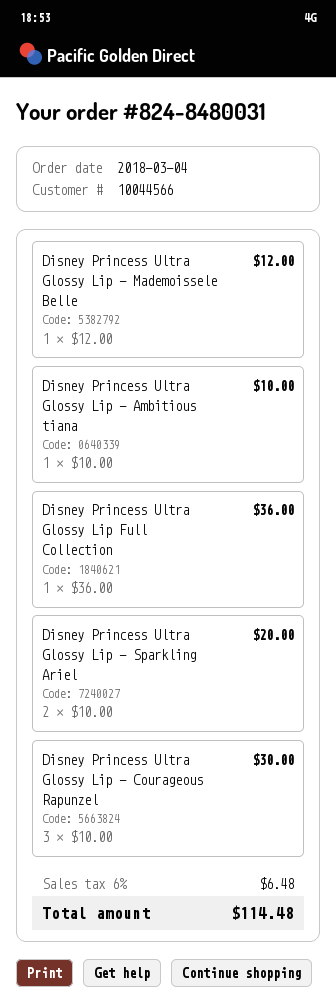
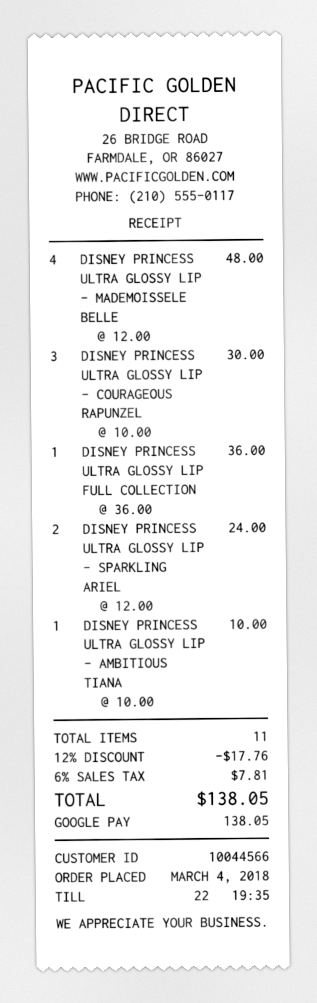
Disney Princess Ultra Glossy Lip - Mademoissele Belle: 1 x 12.00 = 12.00 -> 4 x 12.00 = 48.00
Disney Princess Ultra Glossy Lip - Sparkling Ariel: 2 x 10.00 = 20.00 -> 2 x 12.00 = 24.00
discount: none -> 12% = 17.76
tax: 6% = 6.48 -> 6% = 7.81
total: 114.48 -> 138.05

